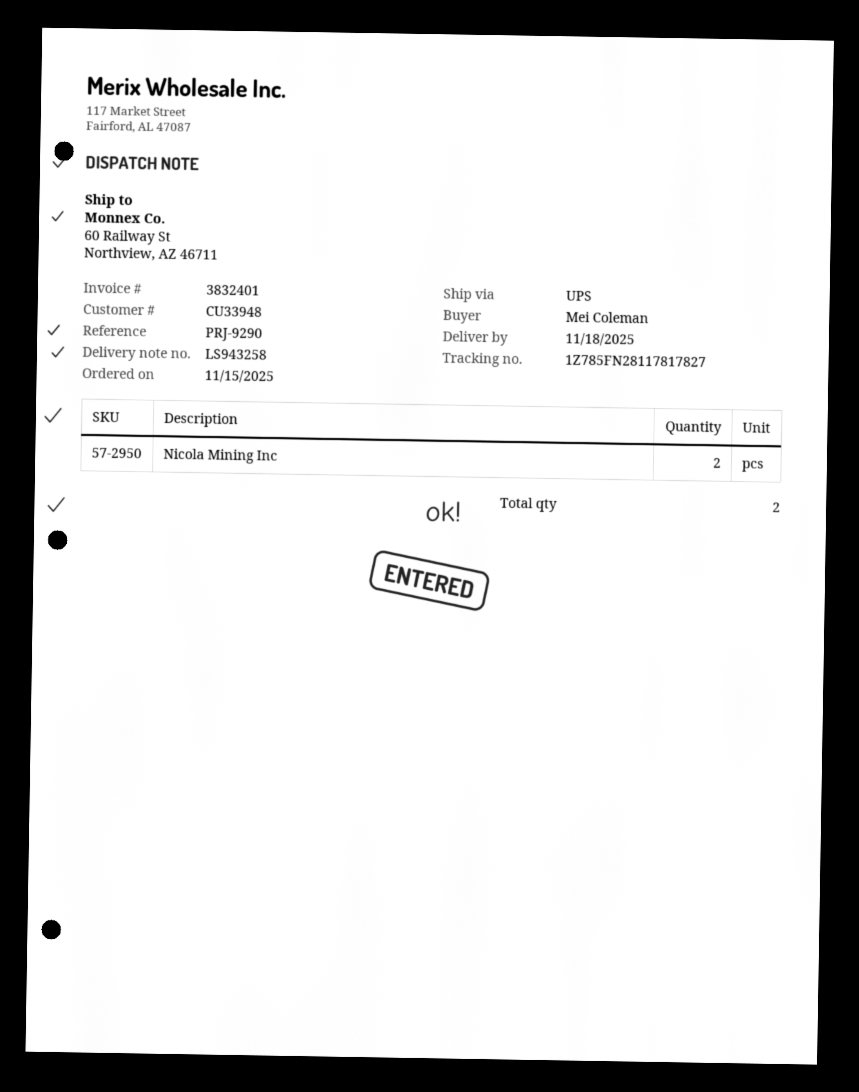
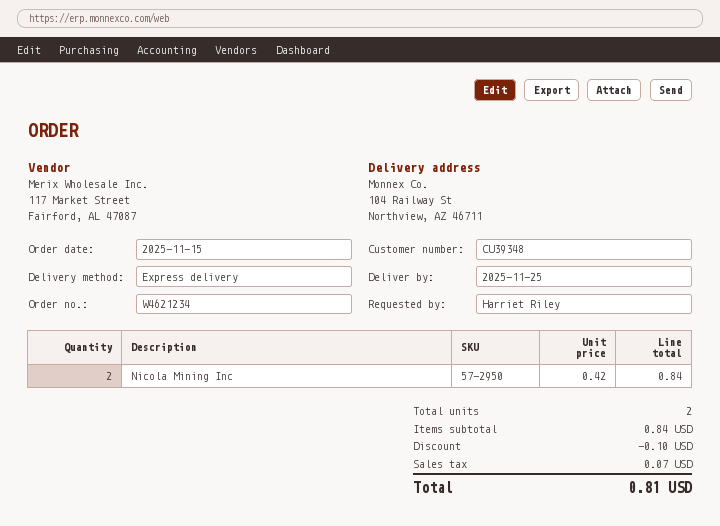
delivery date: 2025-11-18 -> 2025-11-25
customer number: CU33948 -> CU39348
ordered by: Mei Coleman -> Harriet Riley
shipping method: UPS -> express
ship to: 60 Railway St, Northview, AZ 46711 -> 104 Railway St, Northview, AZ 46711

